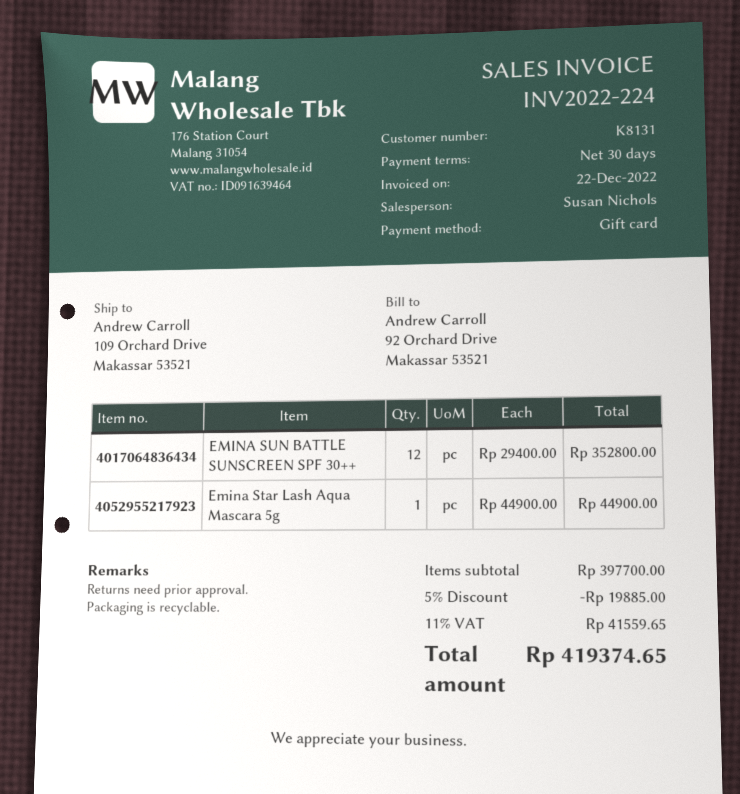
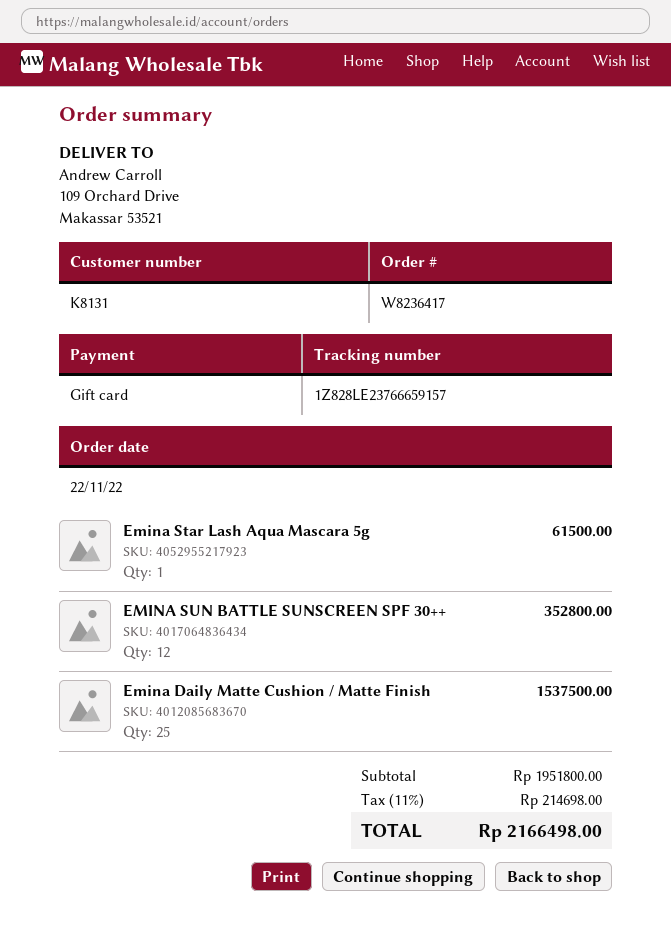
Emina Star Lash Aqua Mascara 5g: 1 for 44900.00 -> 1 for 61500.00
Emina Daily Matte Cushion / Matte Finish: none -> 25 for 1537500.00
subtotal: 397700.00 -> 1951800.00
discount: 5% = 19885.00 -> none
tax: 11% = 41559.65 -> 11% = 214698.00
total: 419374.65 -> 2166498.00

